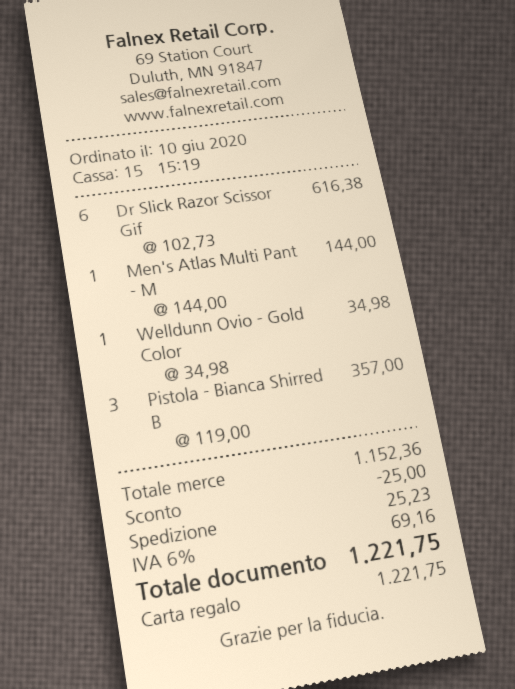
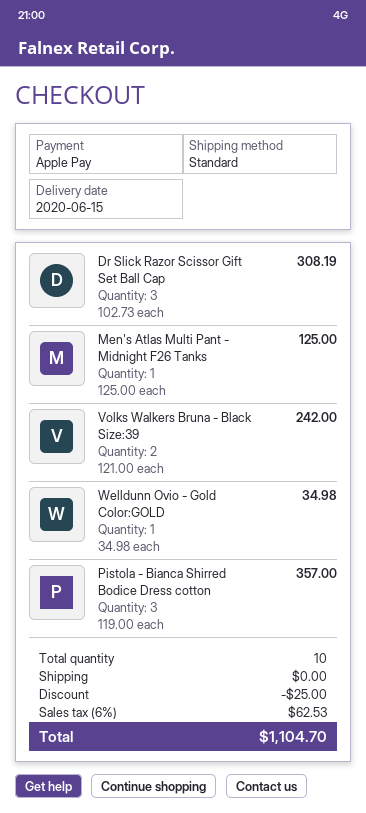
payment method: gift card -> Apple Pay
Dr Slick Razor Scissor Gif: 6 x 102.73 = 616.38 -> 3 x 102.73 = 308.19
Men's Atlas Multi Pant - M: 1 x 144.00 = 144.00 -> 1 x 125.00 = 125.00
Volks Walkers Bruna - Black Size:39: none -> 2 x 121.00 = 242.00
shipping: 25.23 -> 0.00
tax: 6% = 69.16 -> 6% = 62.53
total: 1221.75 -> 1104.70

